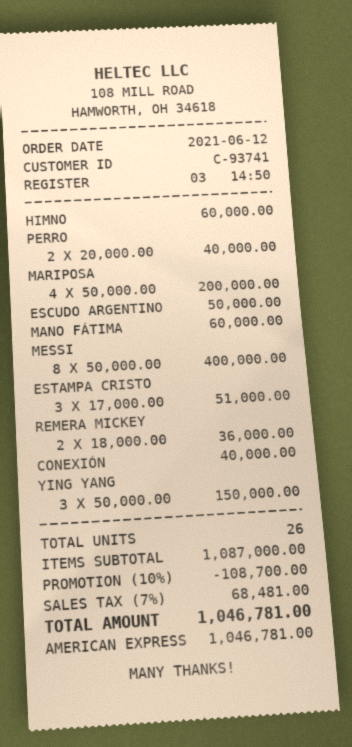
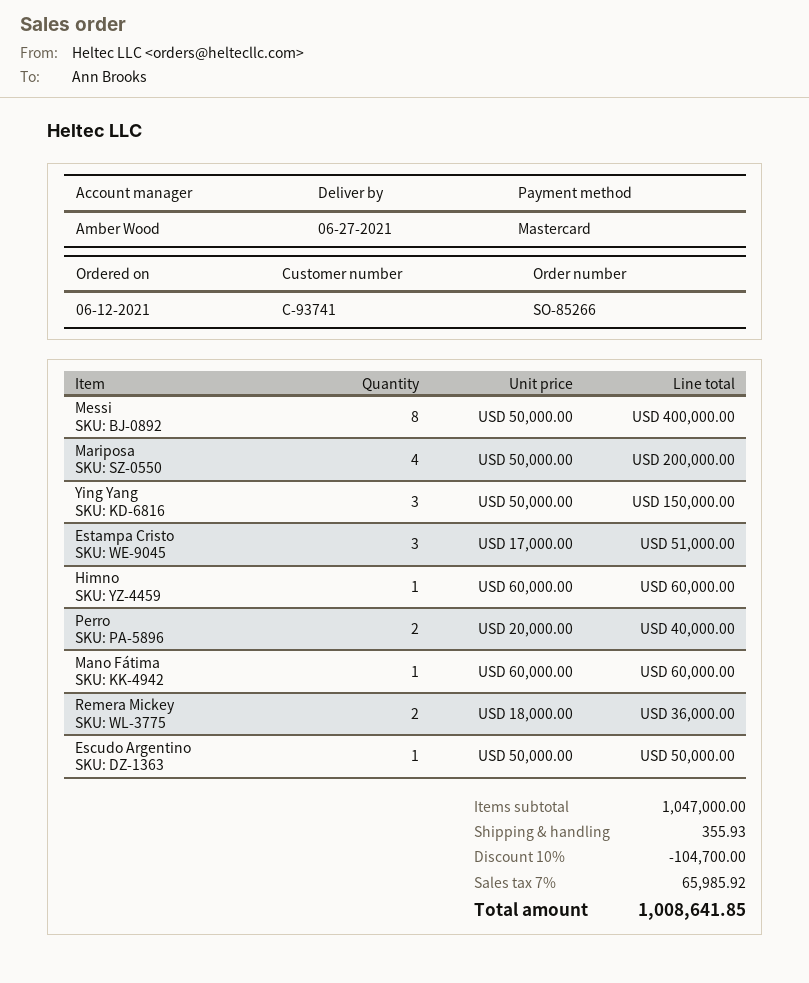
payment method: American Express -> Mastercard
CONEXIÓN: 1 x 40000.00 = 40000.00 -> none
subtotal: 1087000.00 -> 1047000.00
discount: 10% = 108700.00 -> 10% = 104700.00
shipping: none -> 355.93
tax: 7% = 68481.00 -> 7% = 65985.92
total: 1046781.00 -> 1008641.85

